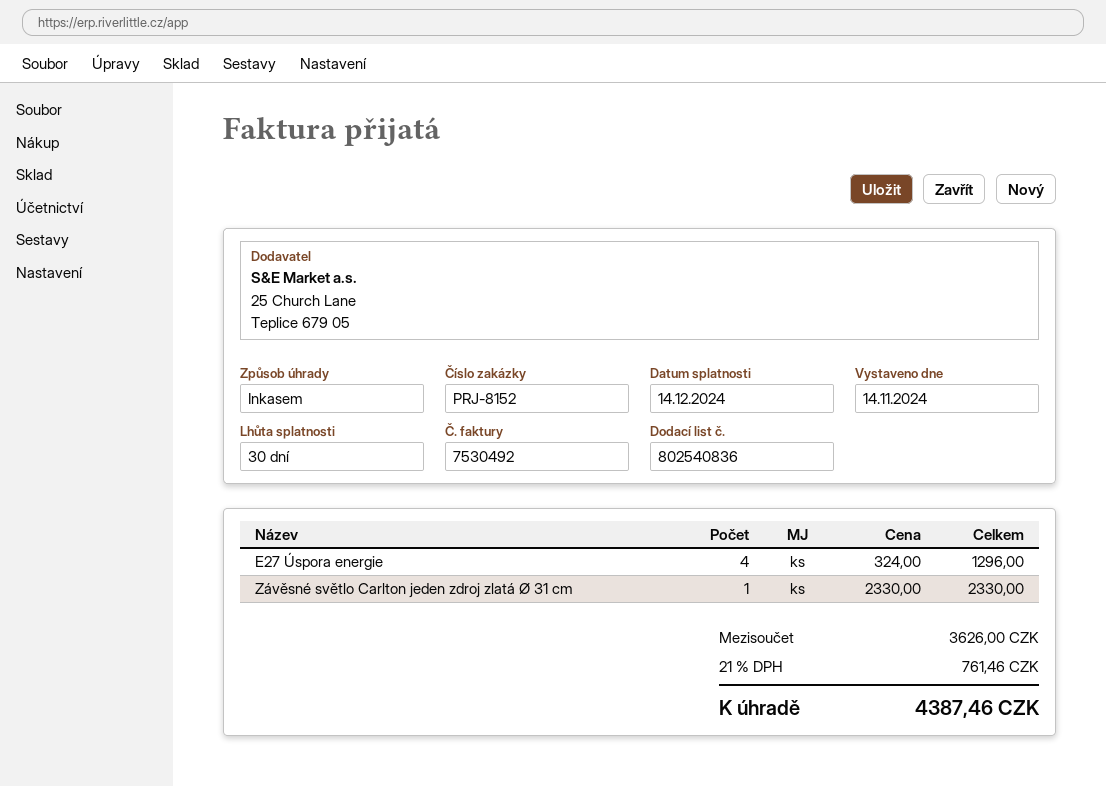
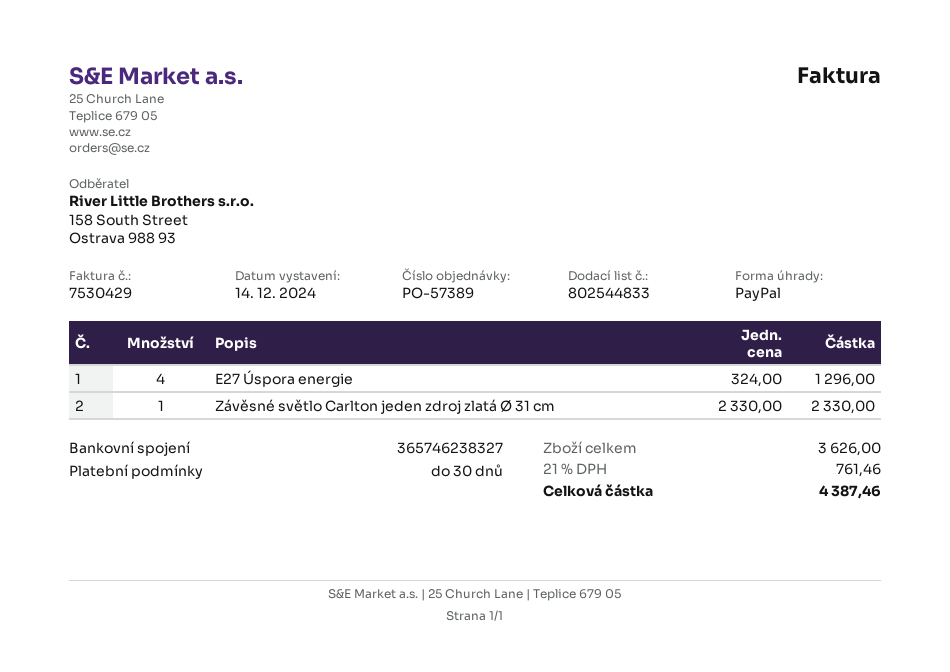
delivery note number: 802540836 -> 802544833
invoice number: 7530492 -> 7530429
invoice date: 2024-11-14 -> 2024-12-14
payment method: direct debit -> PayPal

